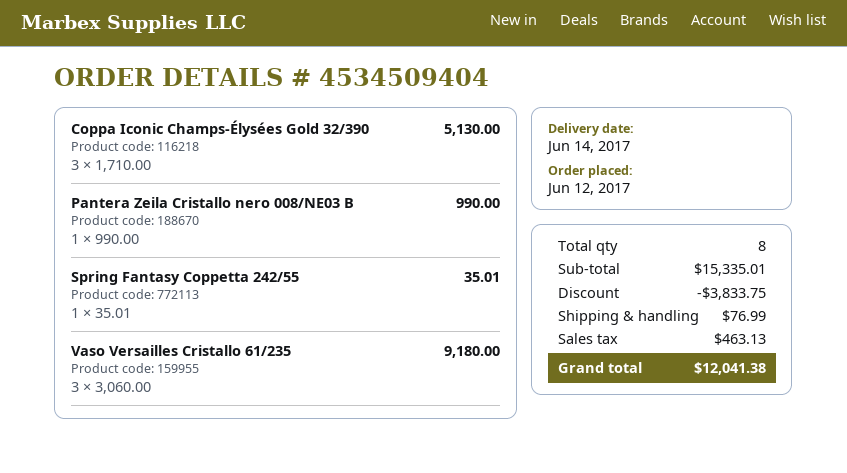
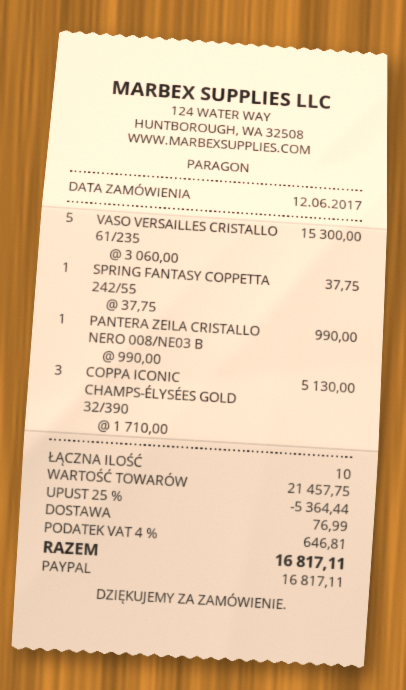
Spring Fantasy Coppetta 242/55: 1 x 35.01 = 35.01 -> 1 x 37.75 = 37.75
Vaso Versailles Cristallo 61/235: 3 x 3060.00 = 9180.00 -> 5 x 3060.00 = 15300.00
total quantity: 8 -> 10
subtotal: 15335.01 -> 21457.75
discount: 3833.75 -> 5364.44
tax: 463.13 -> 646.81
total: 12041.38 -> 16817.11

